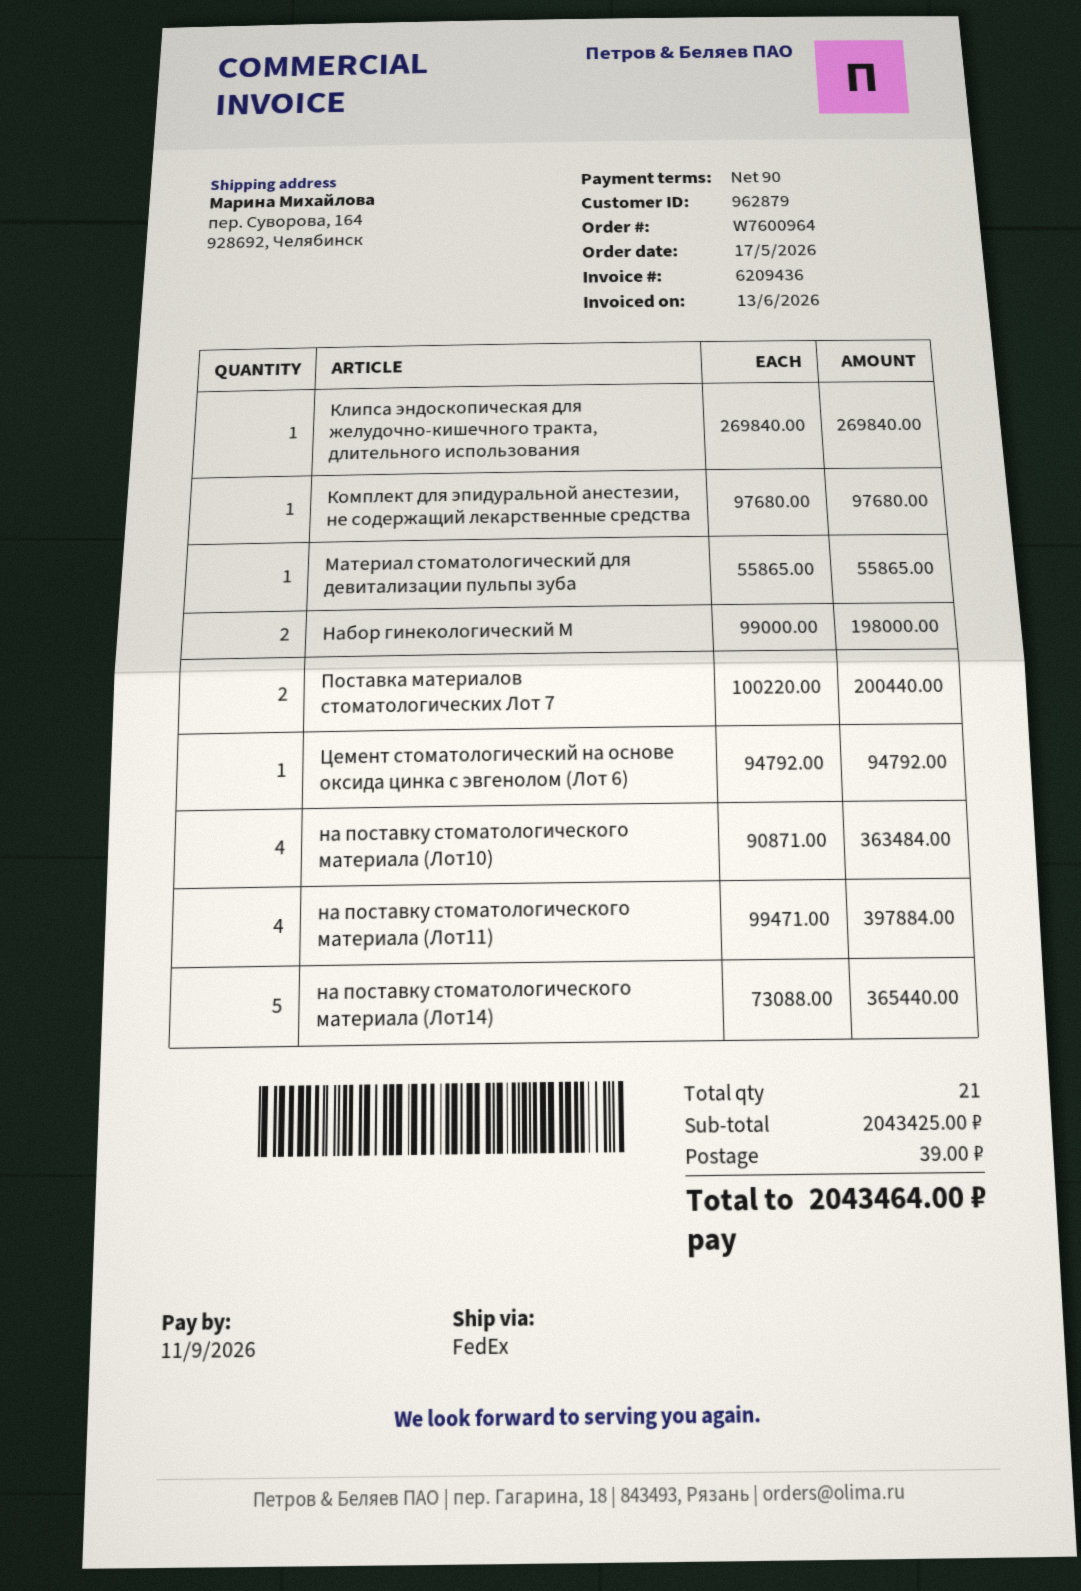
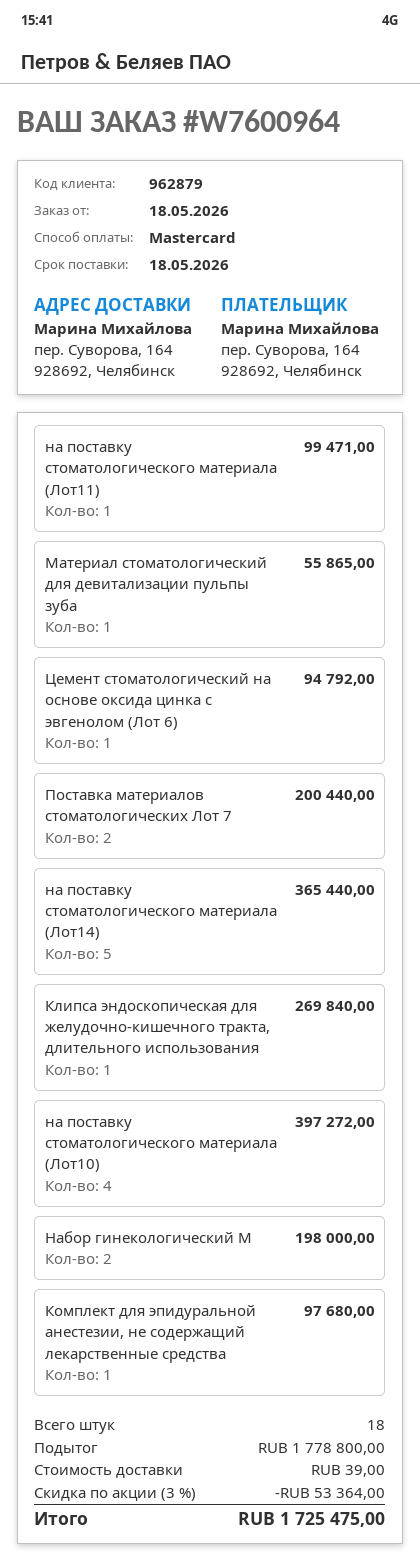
order date: 2026-05-17 -> 2026-05-18
на поставку стоматологического материала (Лот10): 4 for 363484.00 -> 4 for 397272.00
на поставку стоматологического материала (Лот11): 4 for 397884.00 -> 1 for 99471.00
total quantity: 21 -> 18
subtotal: 2043425.00 -> 1778800.00
discount: none -> 3% = 53364.00
total: 2043464.00 -> 1725475.00

